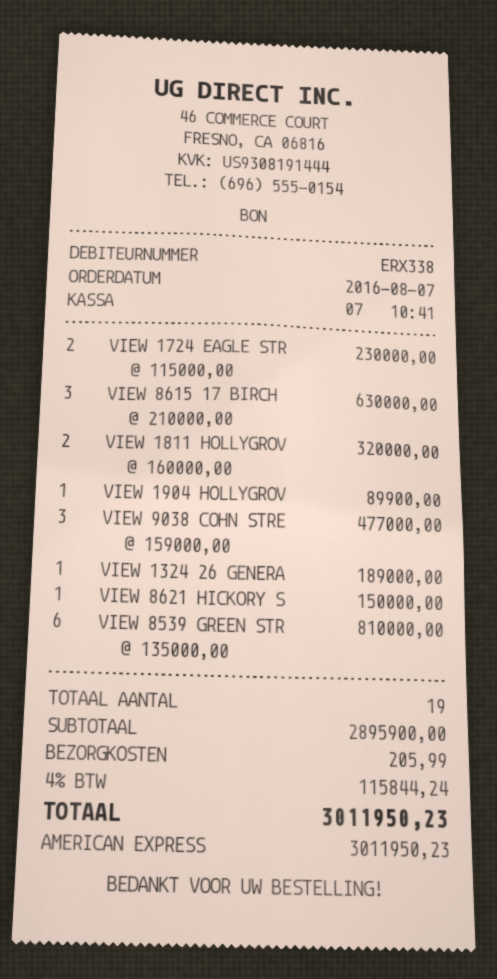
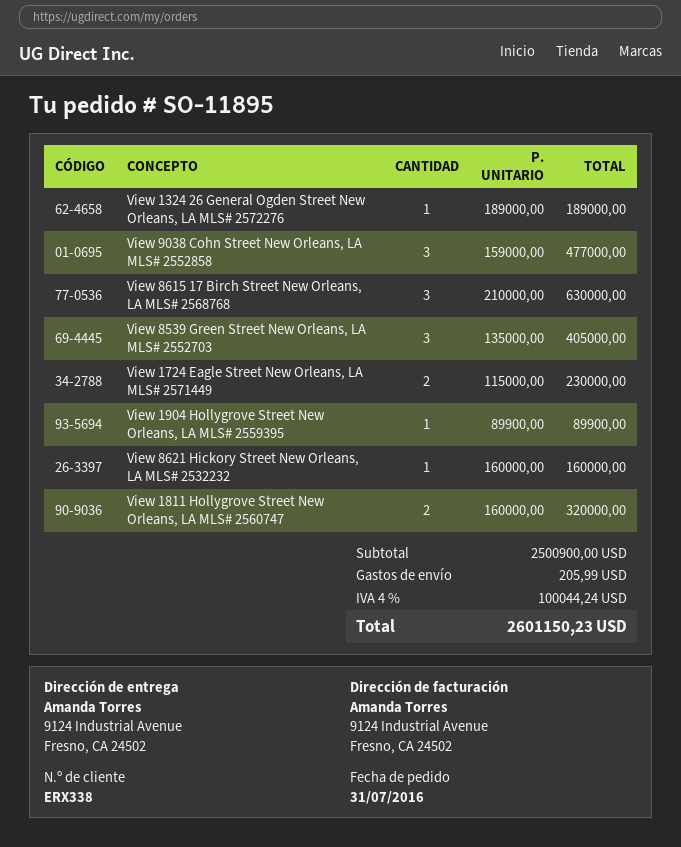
order date: 2016-08-07 -> 2016-07-31
VIEW 8621 HICKORY S: 1 x 150000.00 = 150000.00 -> 1 x 160000.00 = 160000.00
VIEW 8539 GREEN STR: 6 x 135000.00 = 810000.00 -> 3 x 135000.00 = 405000.00
subtotal: 2895900.00 -> 2500900.00
tax: 4% = 115844.24 -> 4% = 100044.24
total: 3011950.23 -> 2601150.23

